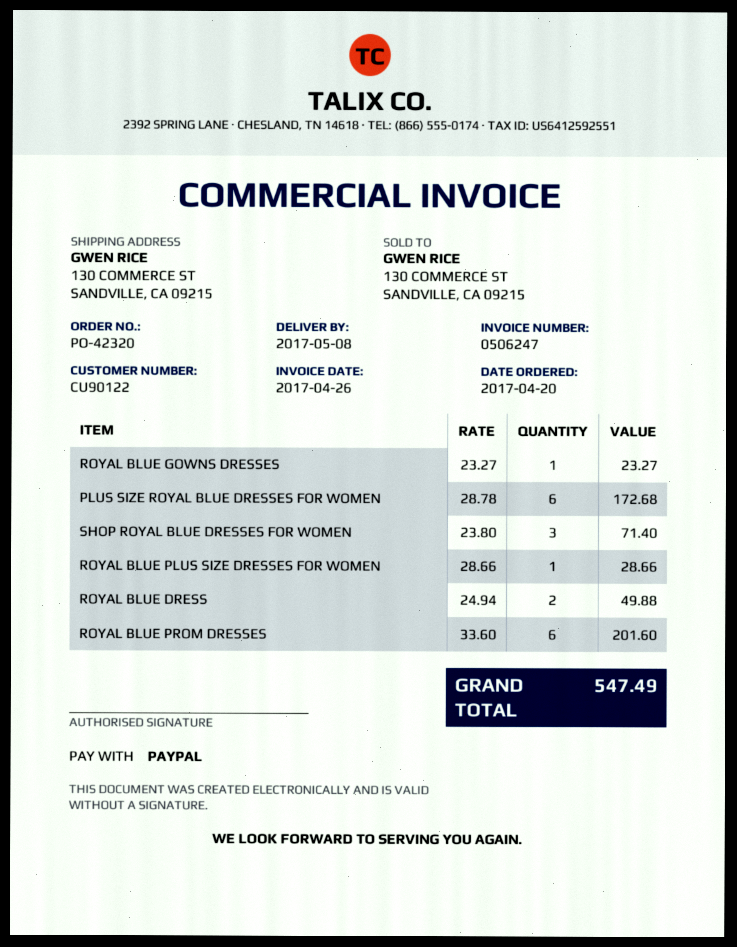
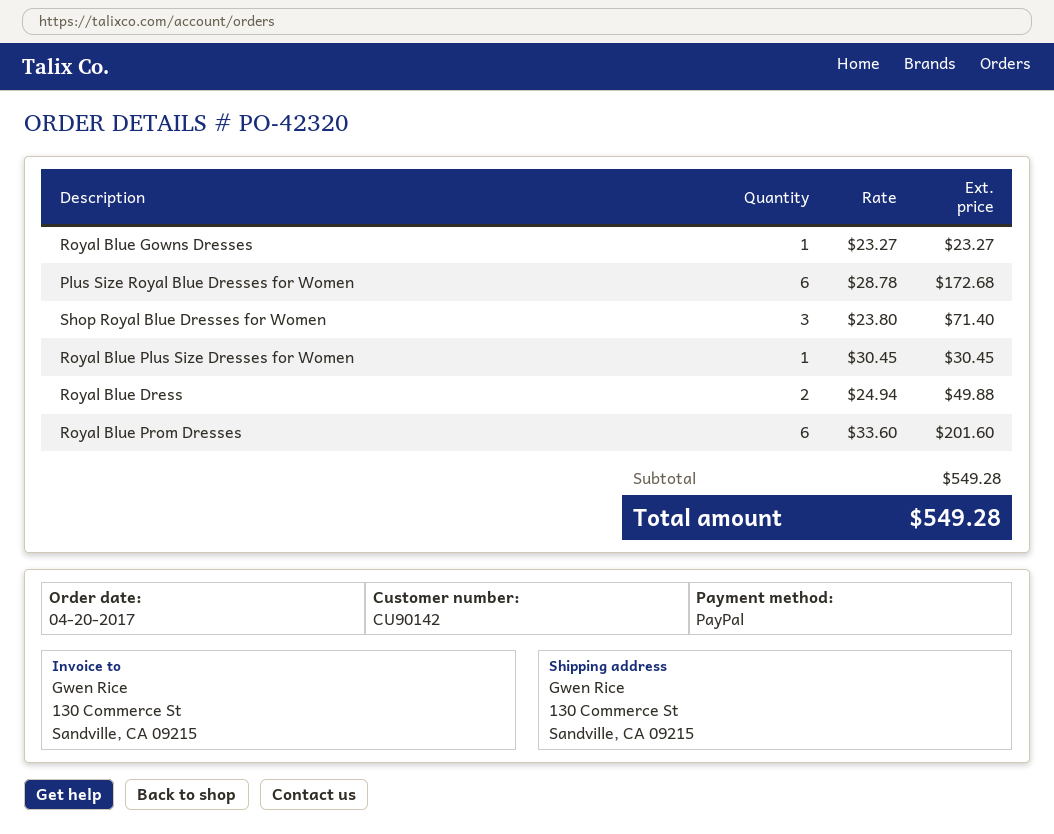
customer number: CU90122 -> CU90142
ROYAL BLUE PLUS SIZE DRESSES FOR WOMEN: 1 x 28.66 = 28.66 -> 1 x 30.45 = 30.45
total: 547.49 -> 549.28

